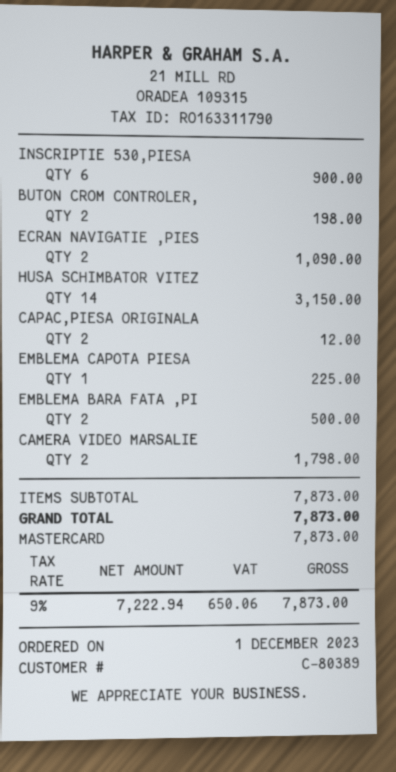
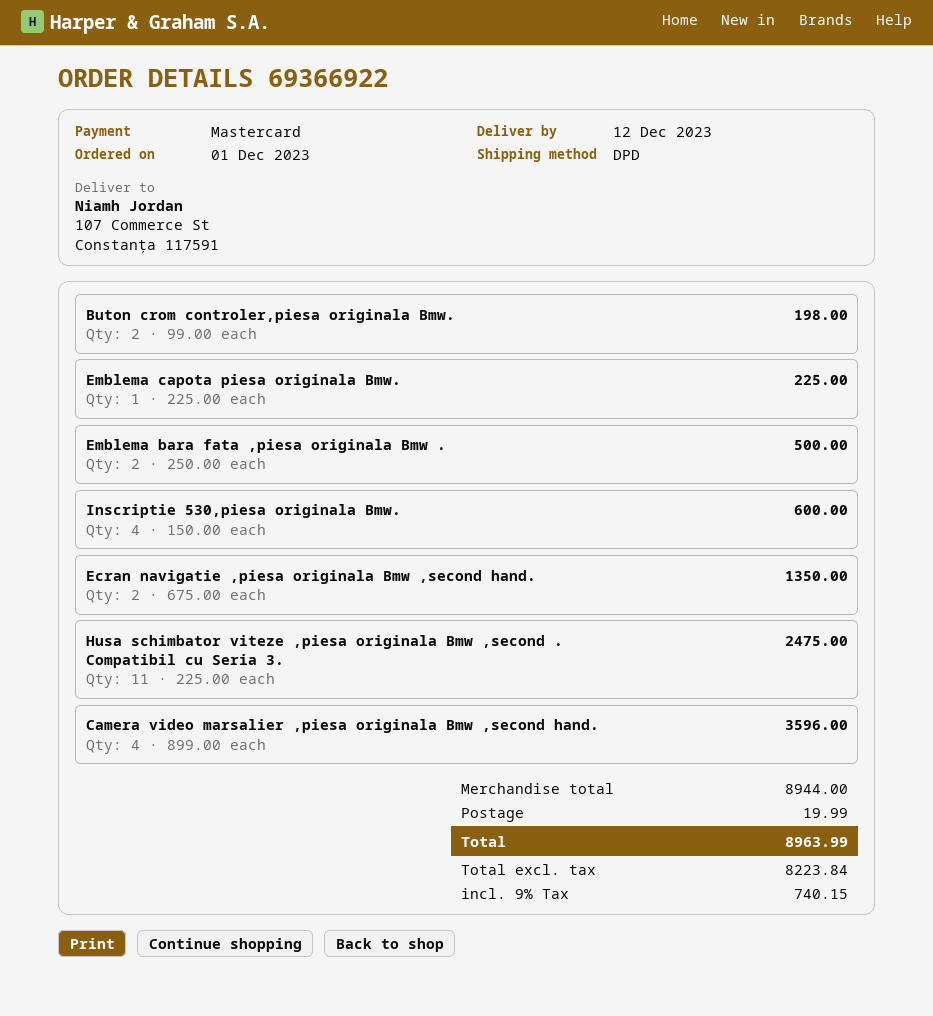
INSCRIPTIE 530,PIESA: 6 for 900.00 -> 4 for 600.00
ECRAN NAVIGATIE ,PIES: 2 for 1090.00 -> 2 for 1350.00
HUSA SCHIMBATOR VITEZ: 14 for 3150.00 -> 11 for 2475.00
CAPAC,PIESA ORIGINALA: 2 for 12.00 -> none
CAMERA VIDEO MARSALIE: 2 for 1798.00 -> 4 for 3596.00
subtotal: 7873.00 -> 8944.00
shipping: none -> 19.99
net: 7222.94 -> 8223.84
tax: 9% = 650.06 -> 9% = 740.15
total: 7873.00 -> 8963.99

